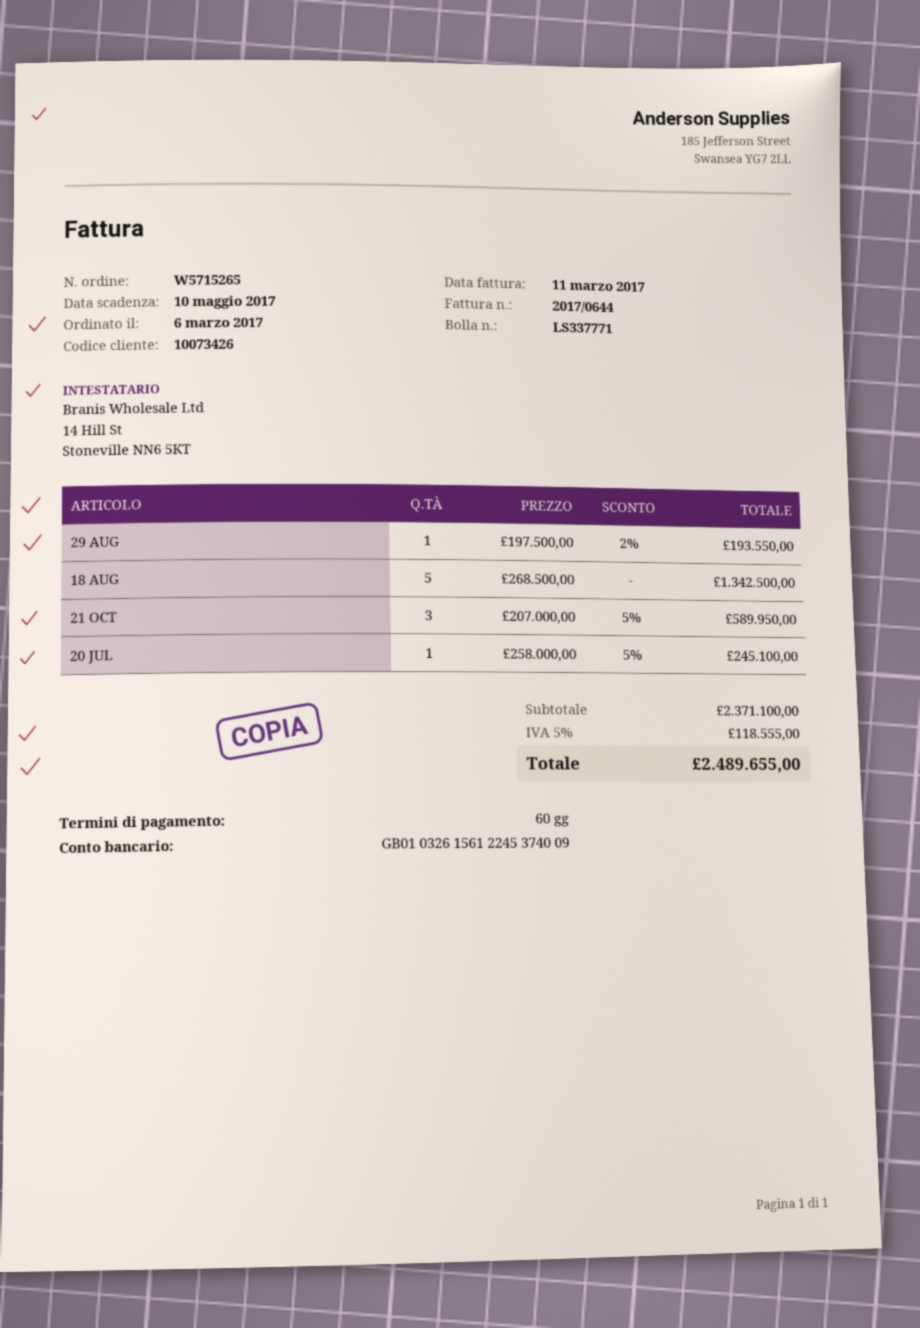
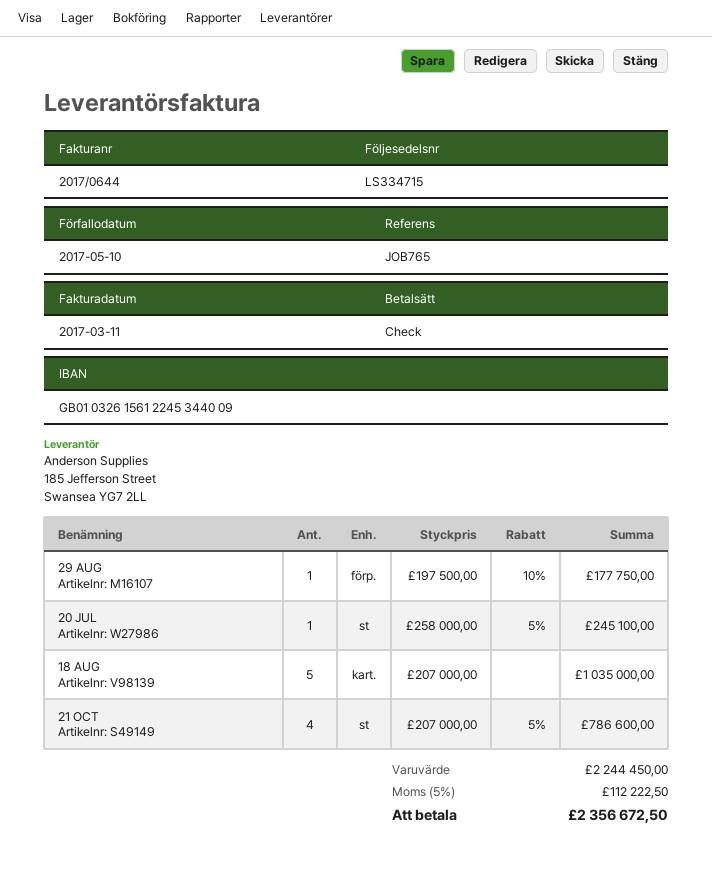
delivery note number: LS337771 -> LS334715
bank account: GB01032615612245374009 -> GB01032615612245344009
29 AUG: 1 x 197500.00 - 2% = 193550.00 -> 1 x 197500.00 - 10% = 177750.00
18 AUG: 5 x 268500.00 = 1342500.00 -> 5 x 207000.00 = 1035000.00
21 OCT: 3 x 207000.00 - 5% = 589950.00 -> 4 x 207000.00 - 5% = 786600.00
subtotal: 2371100.00 -> 2244450.00
tax: 5% = 118555.00 -> 5% = 112222.50
total: 2489655.00 -> 2356672.50

